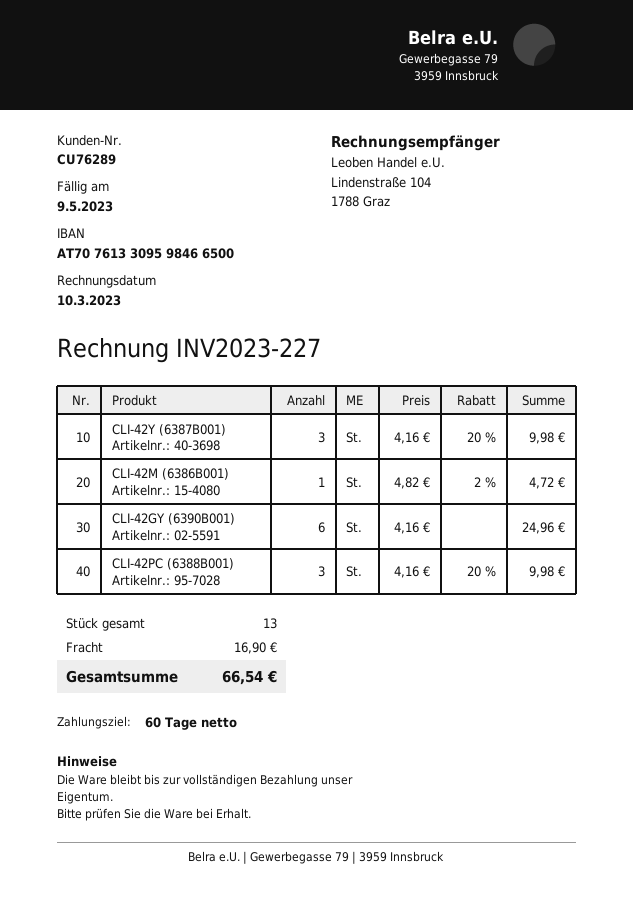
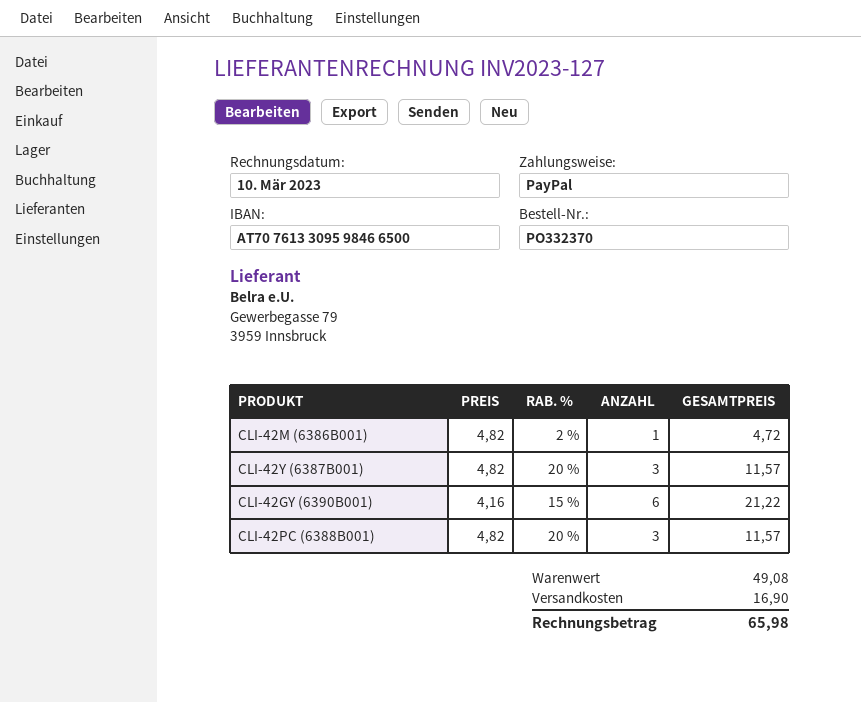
invoice number: INV2023-227 -> INV2023-127
CLI-42Y (6387B001): 3 x 4.16 - 20% = 9.98 -> 3 x 4.82 - 20% = 11.57
CLI-42GY (6390B001): 6 x 4.16 = 24.96 -> 6 x 4.16 - 15% = 21.22
CLI-42PC (6388B001): 3 x 4.16 - 20% = 9.98 -> 3 x 4.82 - 20% = 11.57
total: 66.54 -> 65.98

